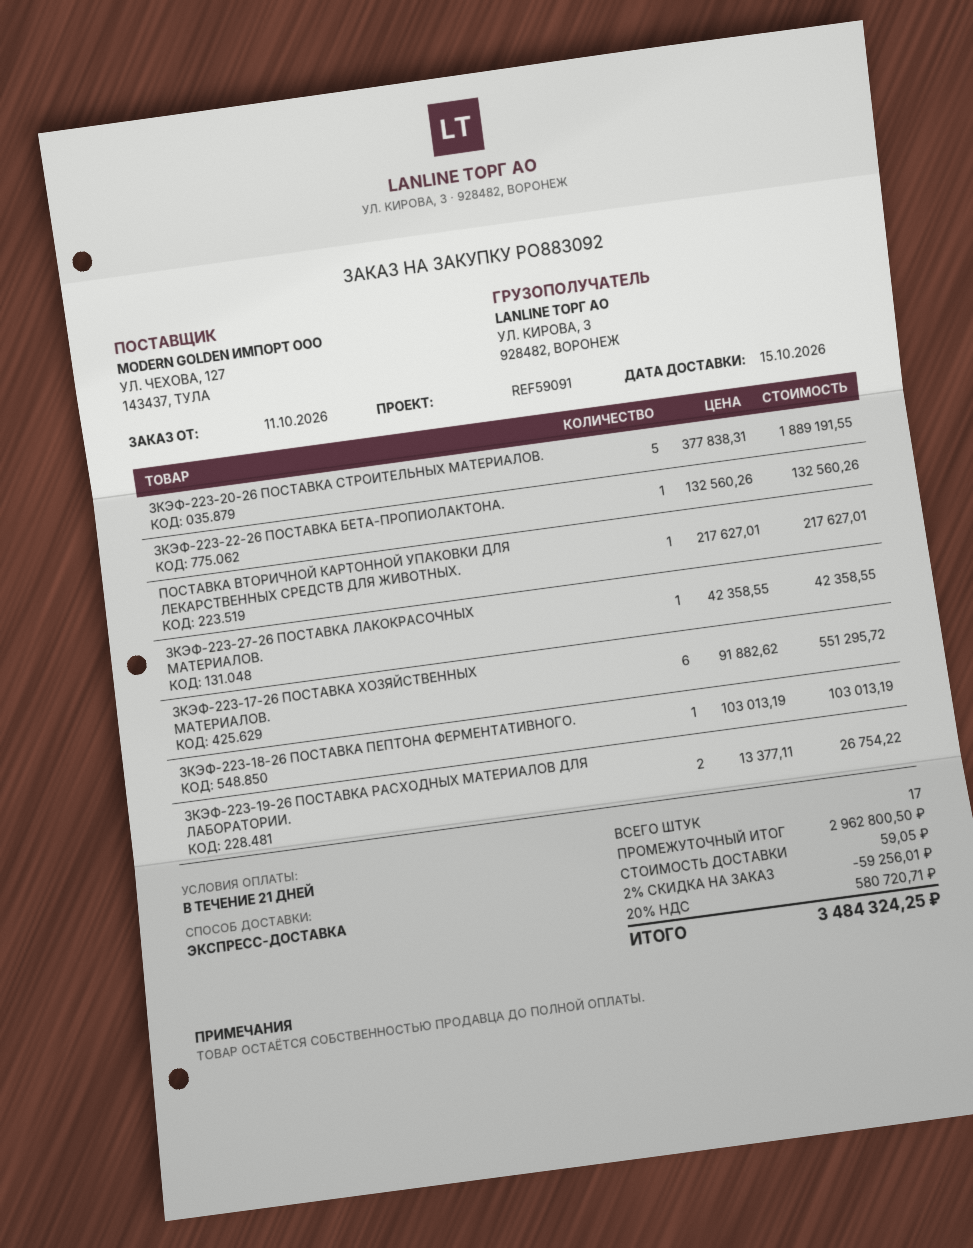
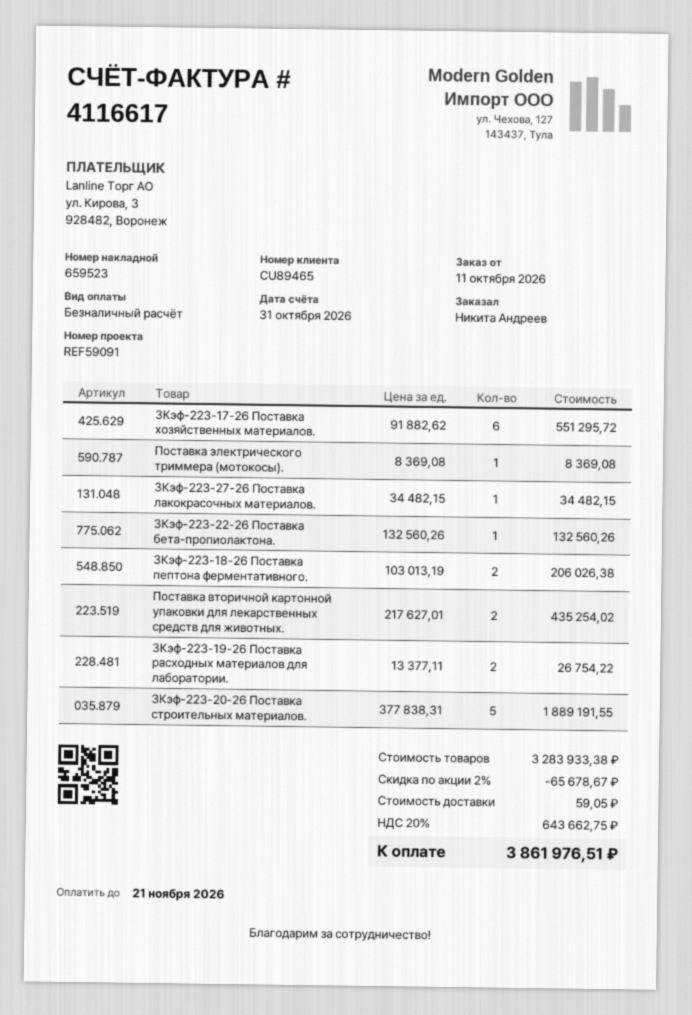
ПОСТАВКА ВТОРИЧНОЙ КАРТОННОЙ УПАКОВКИ ДЛЯ ЛЕКАРСТВЕННЫХ СРЕДСТВ ДЛЯ ЖИВОТНЫХ.: 1 x 217627.01 = 217627.01 -> 2 x 217627.01 = 435254.02
ЗКЭФ-223-27-26 ПОСТАВКА ЛАКОКРАСОЧНЫХ МАТЕРИАЛОВ.: 1 x 42358.55 = 42358.55 -> 1 x 34482.15 = 34482.15
ЗКЭФ-223-18-26 ПОСТАВКА ПЕПТОНА ФЕРМЕНТАТИВНОГО.: 1 x 103013.19 = 103013.19 -> 2 x 103013.19 = 206026.38
Поставка электрического триммера (мотокосы).: none -> 1 x 8369.08 = 8369.08
subtotal: 2962800.50 -> 3283933.38
discount: 2% = 59256.01 -> 2% = 65678.67
tax: 20% = 580720.71 -> 20% = 643662.75
total: 3484324.25 -> 3861976.51

